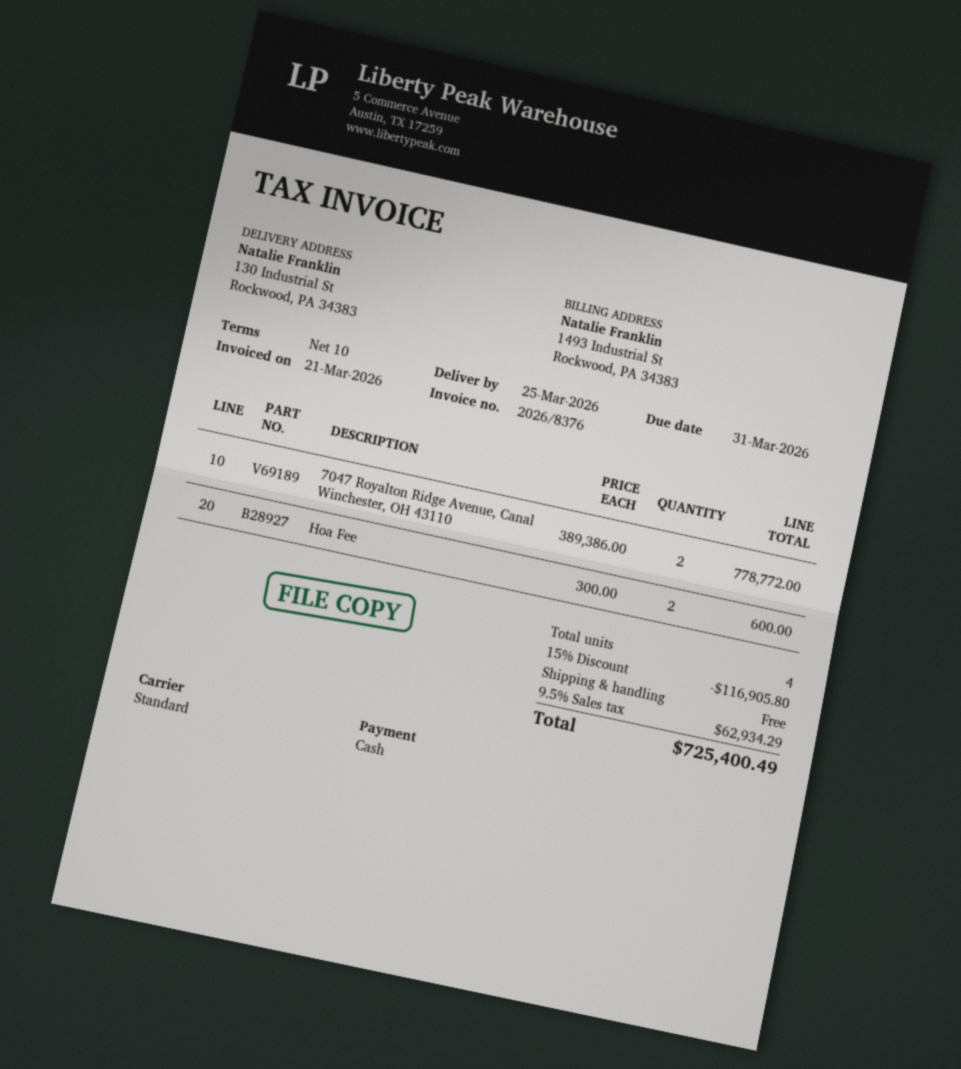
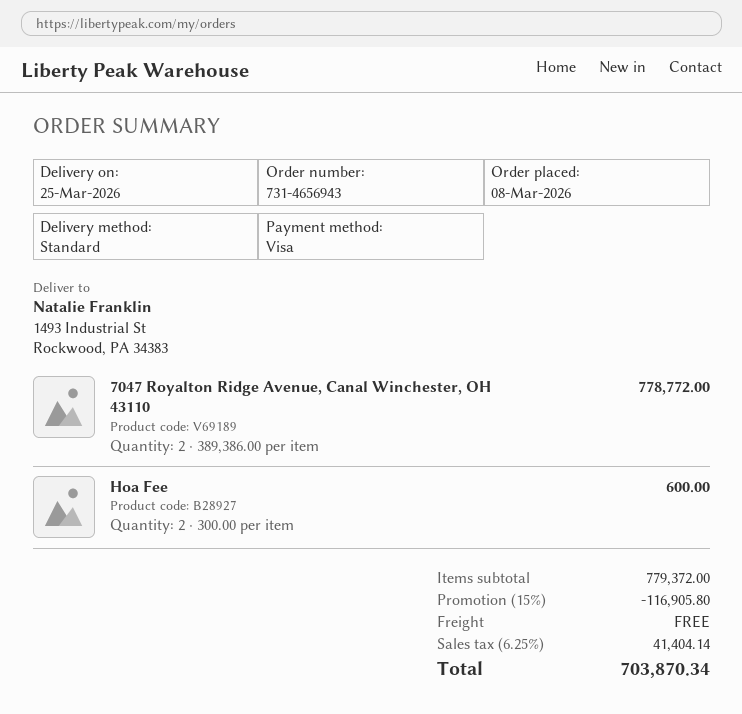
payment method: cash -> Visa
ship to: 130 Industrial St, Rockwood, PA 34383 -> 1493 Industrial St, Rockwood, PA 34383
tax: 9.5% = 62934.29 -> 6.25% = 41404.14
total: 725400.49 -> 703870.34

